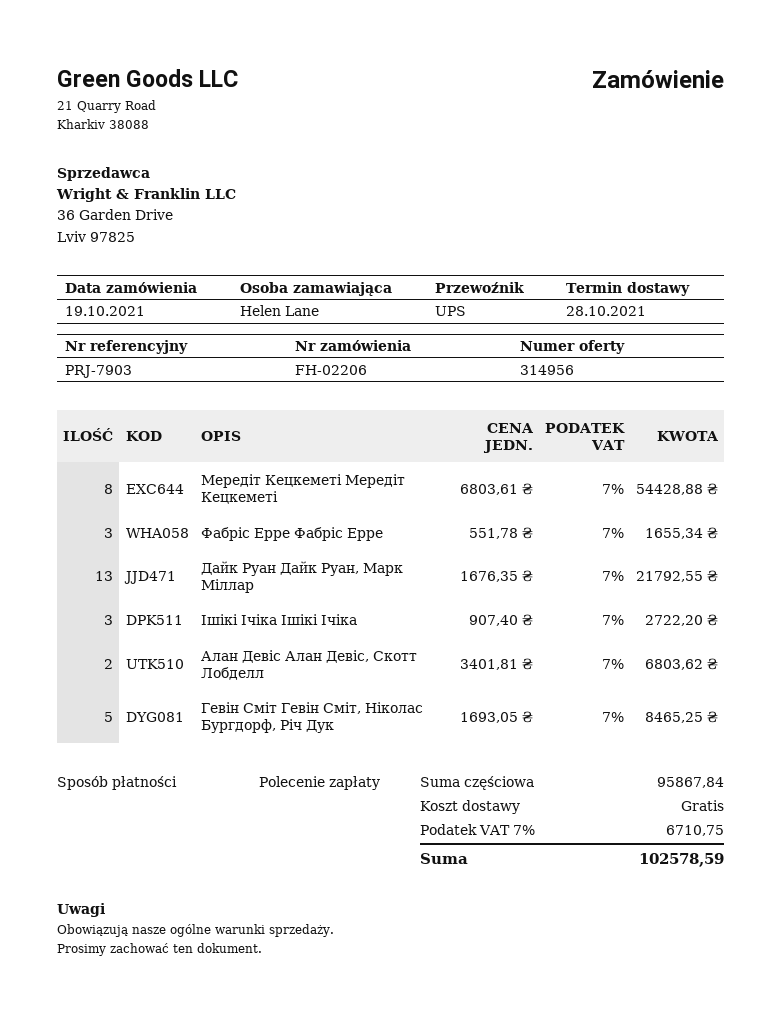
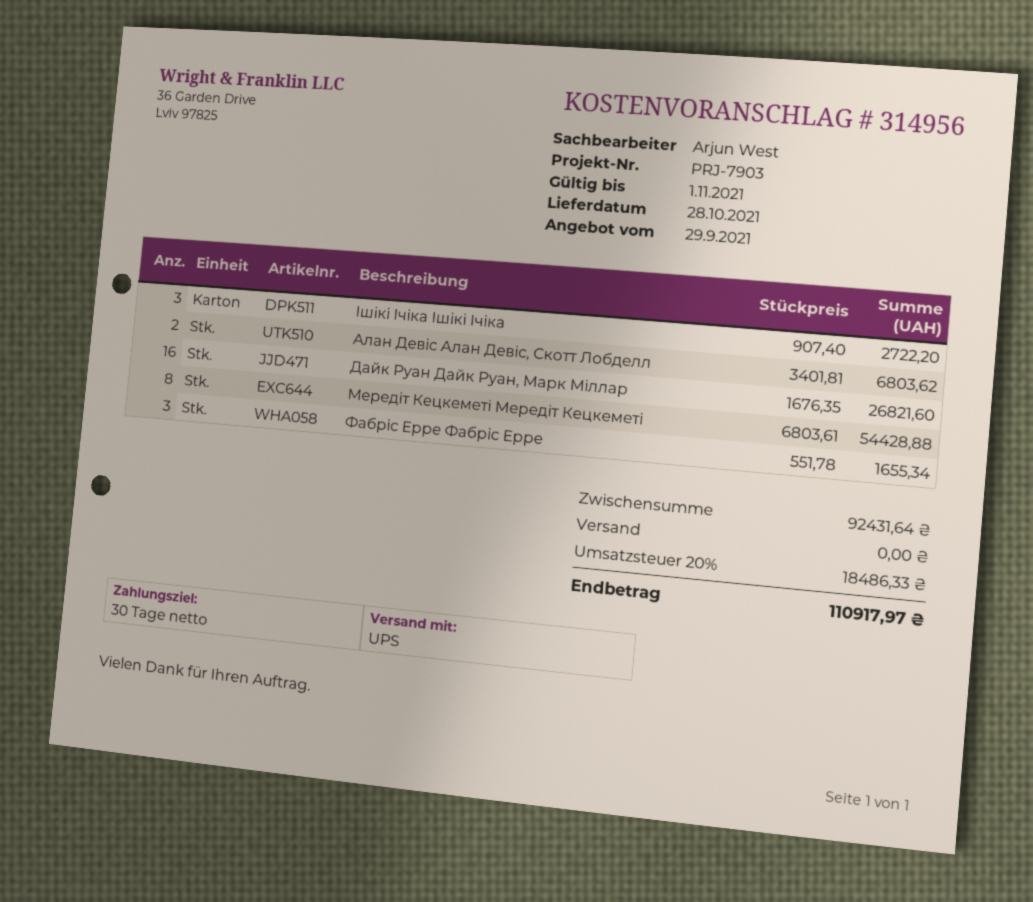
Дайк Руан Дайк Руан, Марк Міллар: 13 x 1676.35 = 21792.55 -> 16 x 1676.35 = 26821.60
Гевін Сміт Гевін Сміт, Ніколас Бургдорф, Річ Дук: 5 x 1693.05 = 8465.25 -> none
subtotal: 95867.84 -> 92431.64
tax: 7% = 6710.75 -> 20% = 18486.33
total: 102578.59 -> 110917.97

